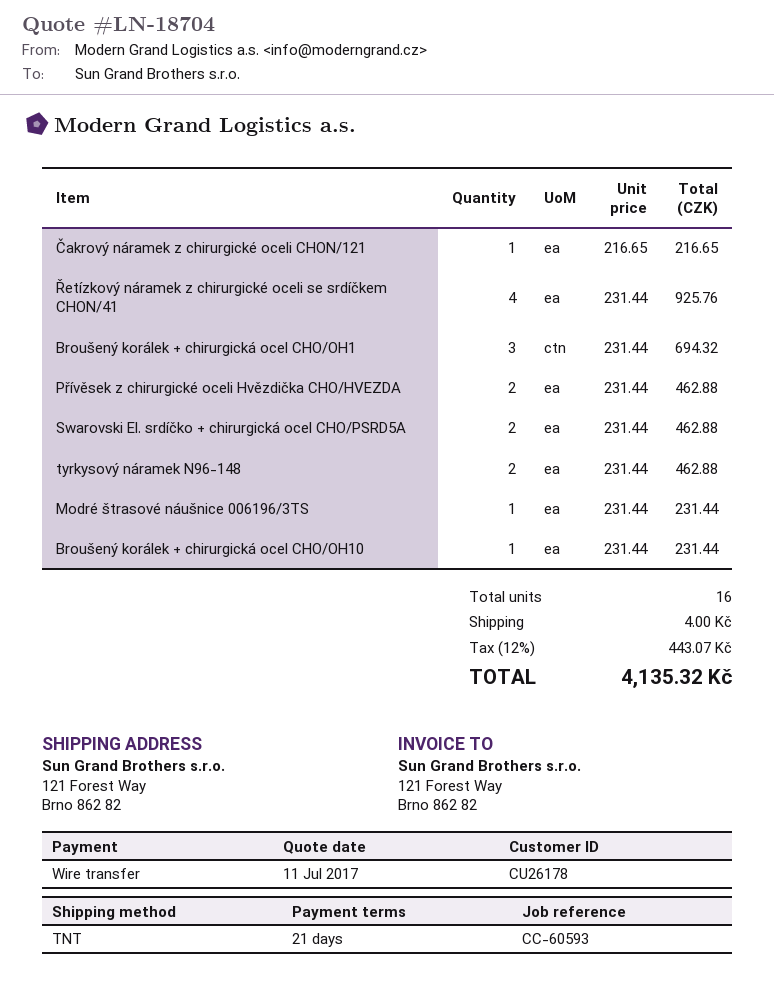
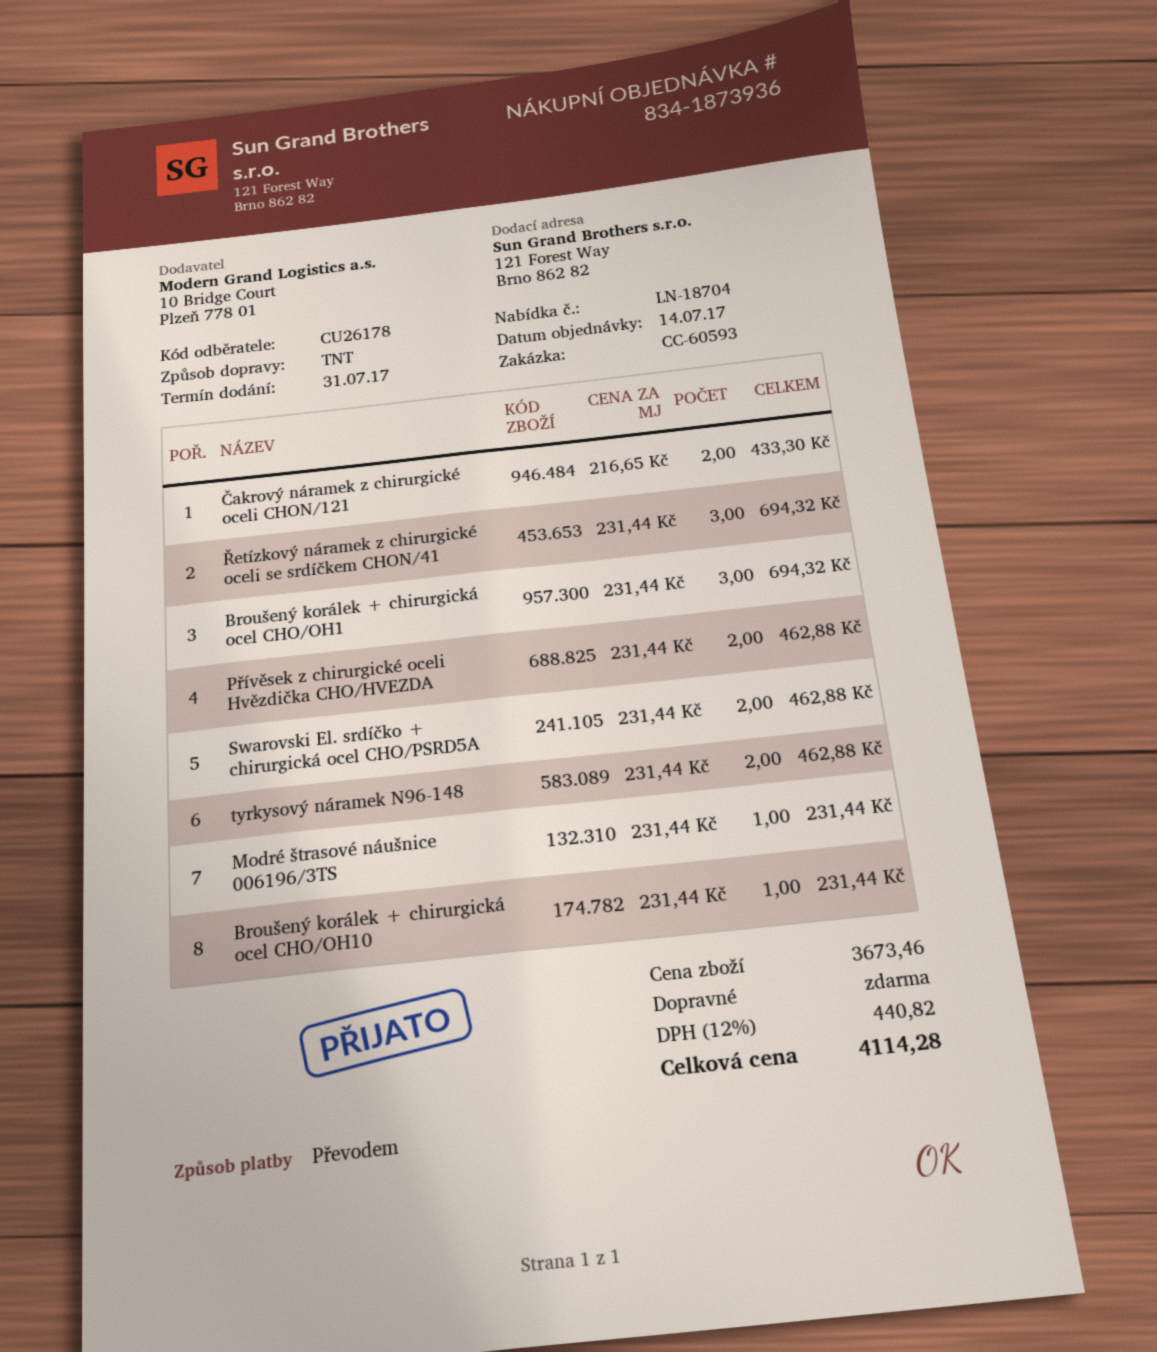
Čakrový náramek z chirurgické oceli CHON/121: 1 x 216.65 = 216.65 -> 2 x 216.65 = 433.30
Řetízkový náramek z chirurgické oceli se srdíčkem CHON/41: 4 x 231.44 = 925.76 -> 3 x 231.44 = 694.32
shipping: 4.00 -> 0.00
tax: 12% = 443.07 -> 12% = 440.82
total: 4135.32 -> 4114.28

